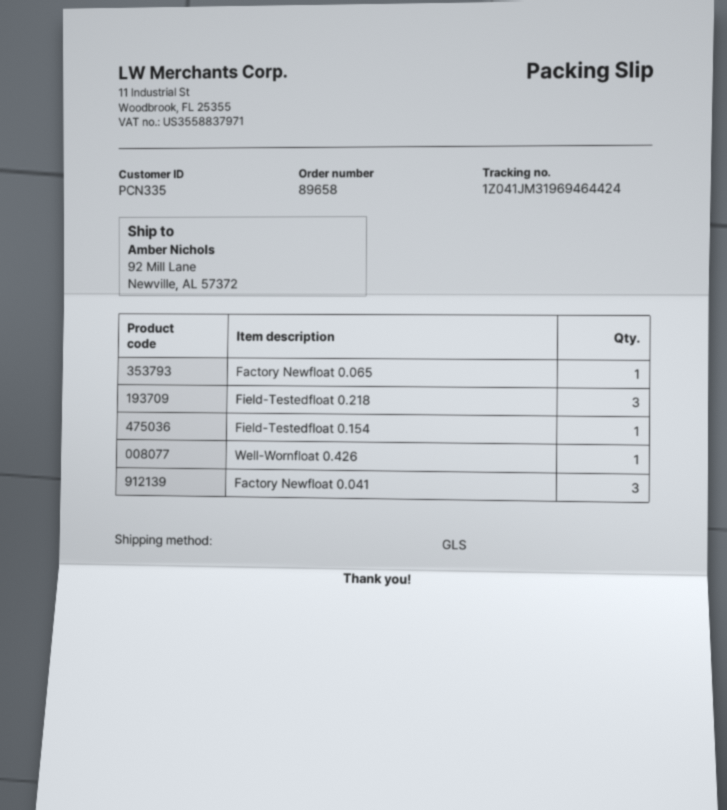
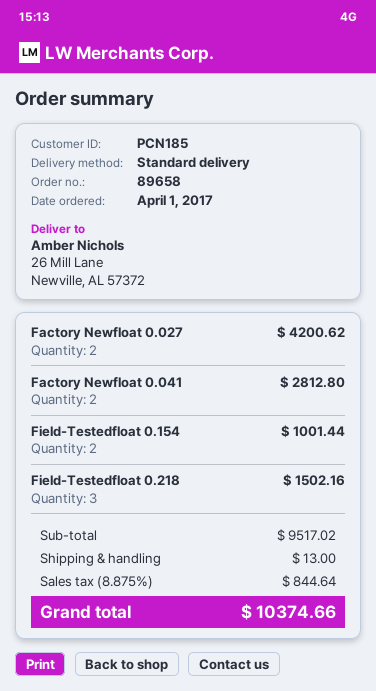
customer number: PCN335 -> PCN185
shipping method: GLS -> standard
ship to: 92 Mill Lane, Newville, AL 57372 -> 26 Mill Lane, Newville, AL 57372
Factory Newfloat 0.065: 1 -> none
Field-Testedfloat 0.154: 1 -> 2
Well-Wornfloat 0.426: 1 -> none
Factory Newfloat 0.041: 3 -> 2
Factory Newfloat 0.027: none -> 2

